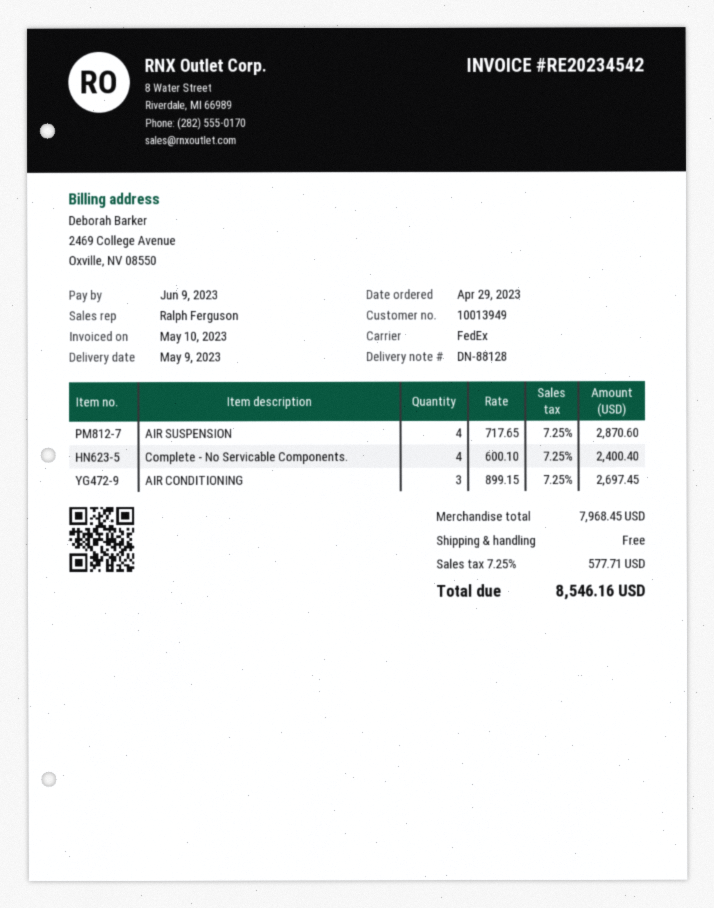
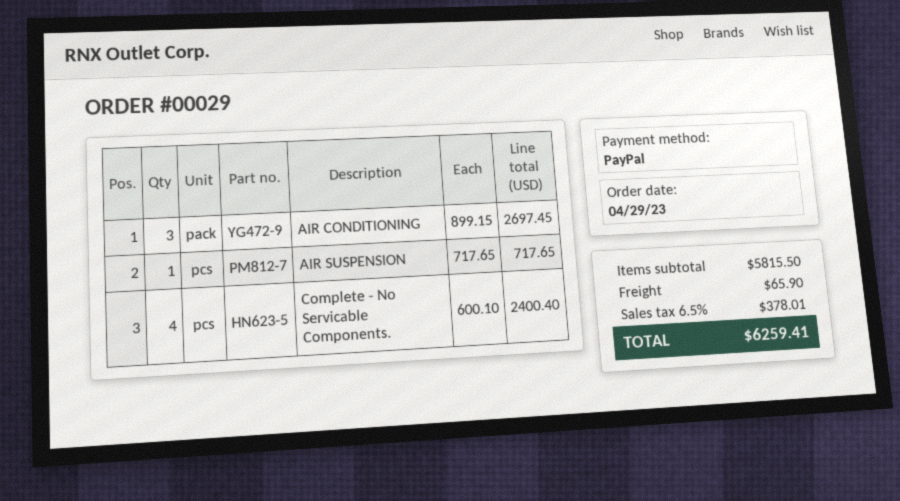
AIR SUSPENSION: 4 x 717.65 = 2870.60 -> 1 x 717.65 = 717.65
subtotal: 7968.45 -> 5815.50
shipping: 0.00 -> 65.90
tax: 7.25% = 577.71 -> 6.5% = 378.01
total: 8546.16 -> 6259.41

